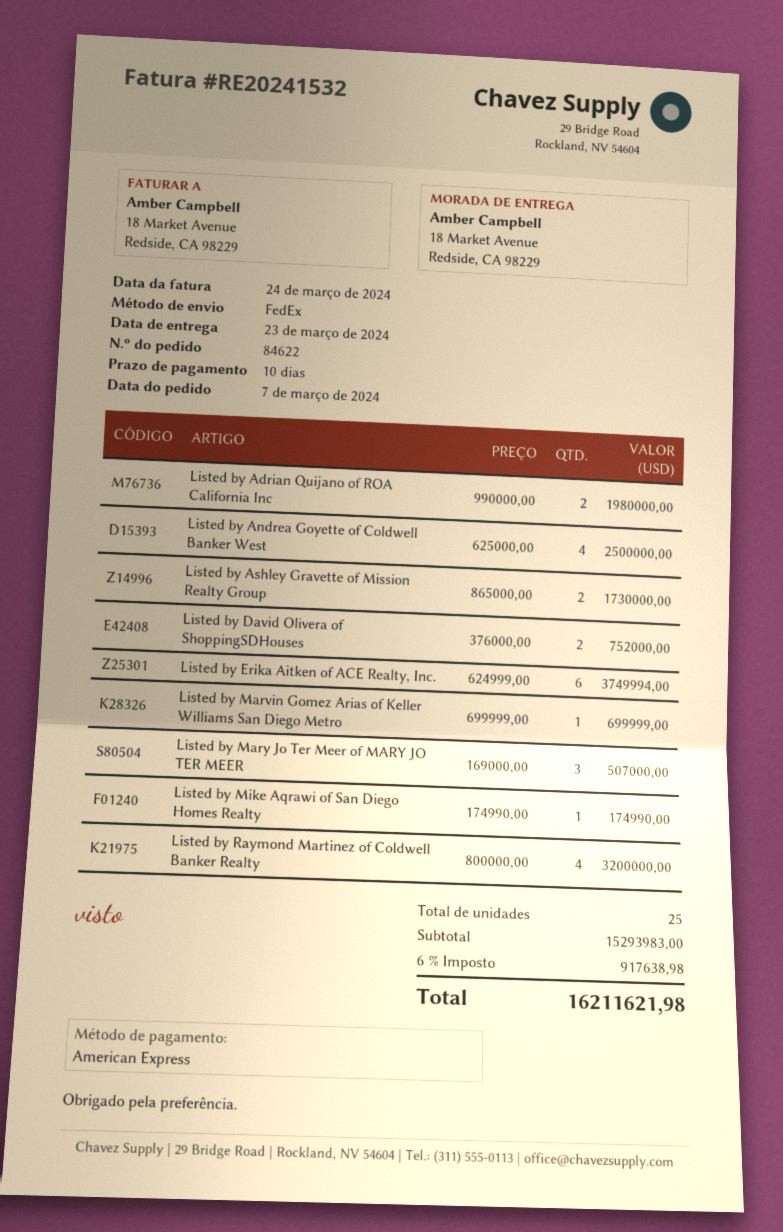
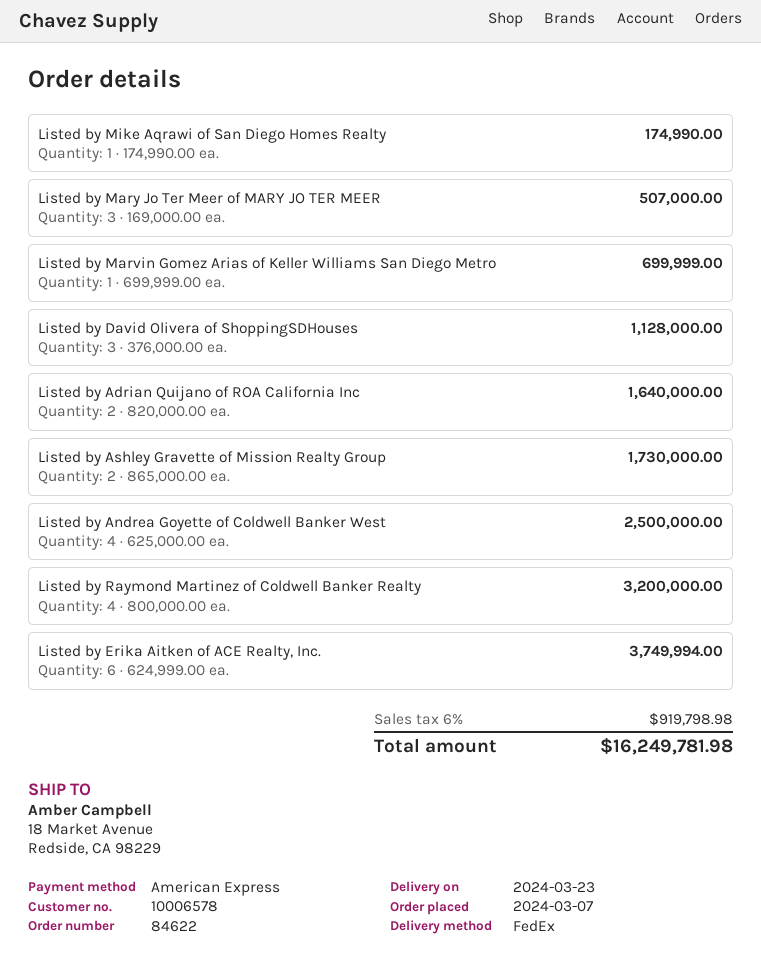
Listed by Adrian Quijano of ROA California Inc: 2 x 990000.00 = 1980000.00 -> 2 x 820000.00 = 1640000.00
Listed by David Olivera of ShoppingSDHouses: 2 x 376000.00 = 752000.00 -> 3 x 376000.00 = 1128000.00
tax: 6% = 917638.98 -> 6% = 919798.98
total: 16211621.98 -> 16249781.98

